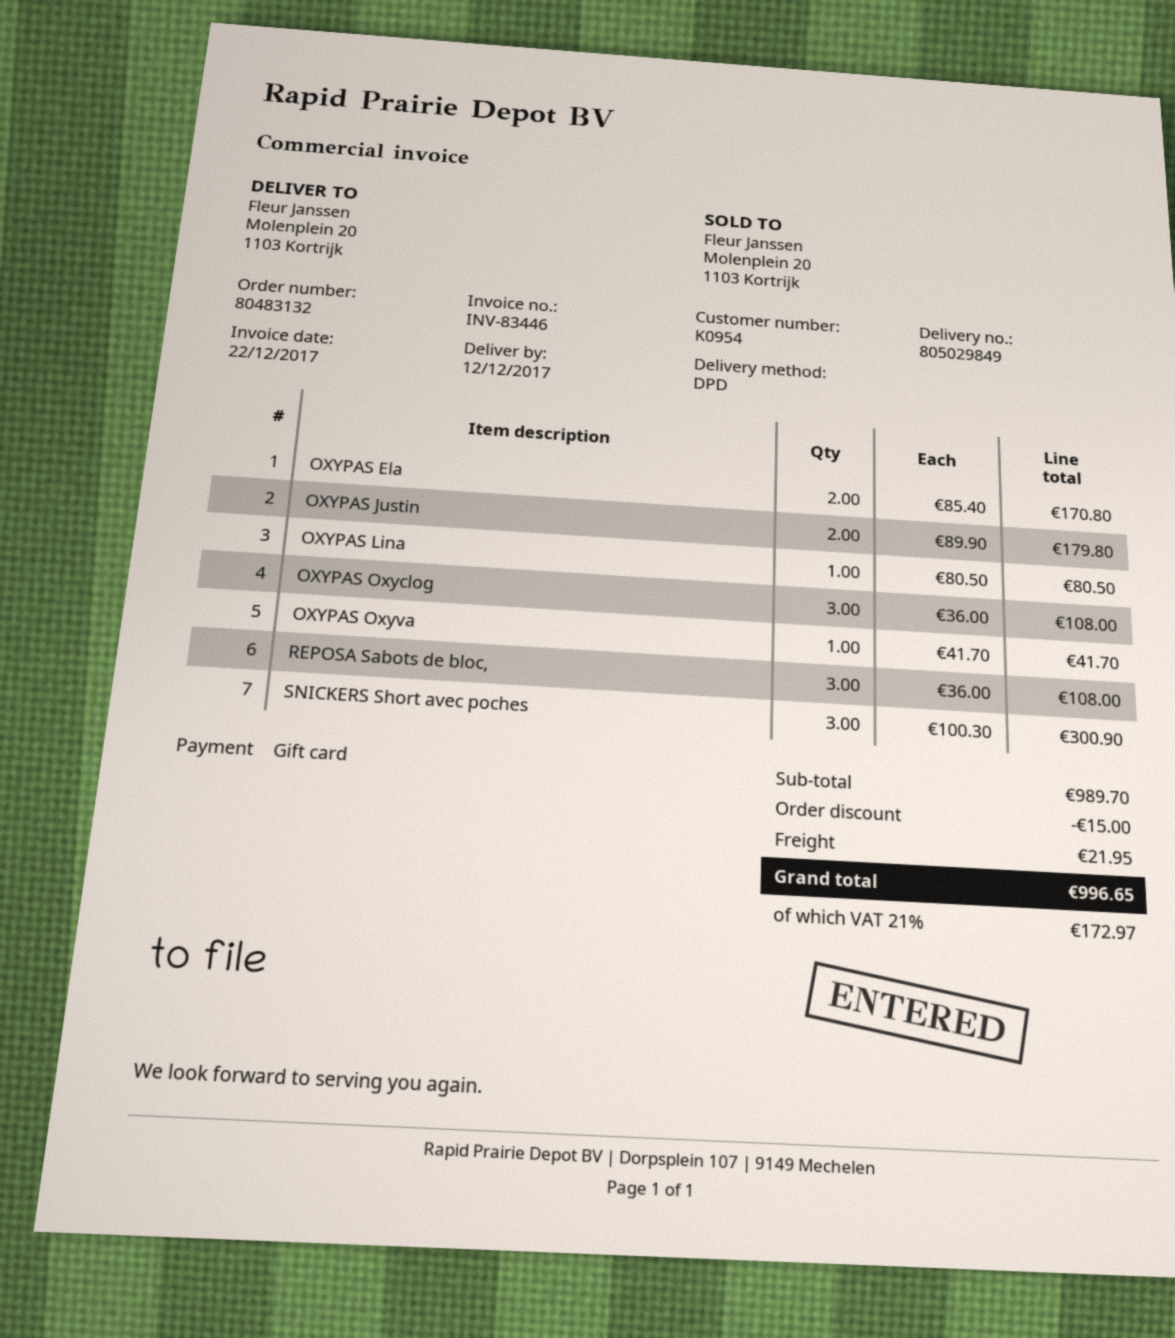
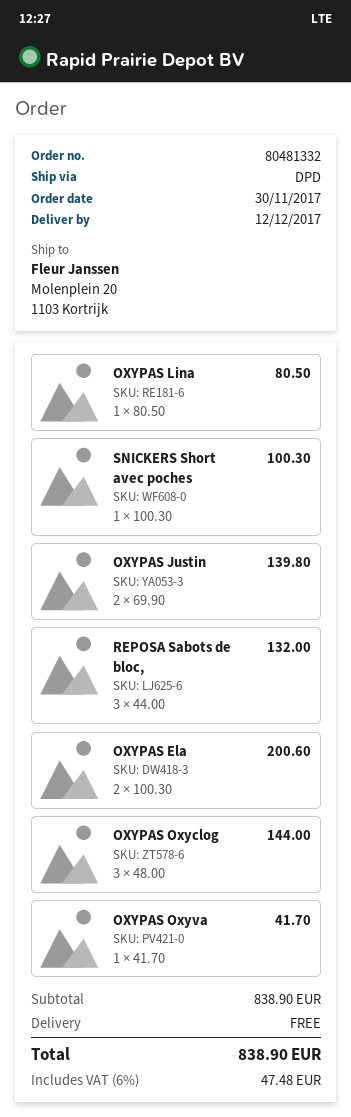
order number: 80483132 -> 80481332
OXYPAS Ela: 2 x 85.40 = 170.80 -> 2 x 100.30 = 200.60
OXYPAS Justin: 2 x 89.90 = 179.80 -> 2 x 69.90 = 139.80
OXYPAS Oxyclog: 3 x 36.00 = 108.00 -> 3 x 48.00 = 144.00
REPOSA Sabots de bloc,: 3 x 36.00 = 108.00 -> 3 x 44.00 = 132.00
SNICKERS Short avec poches: 3 x 100.30 = 300.90 -> 1 x 100.30 = 100.30
subtotal: 989.70 -> 838.90
discount: 15.00 -> none
shipping: 21.95 -> 0.00
tax: 21% = 172.97 -> 6% = 47.48
total: 996.65 -> 838.90

